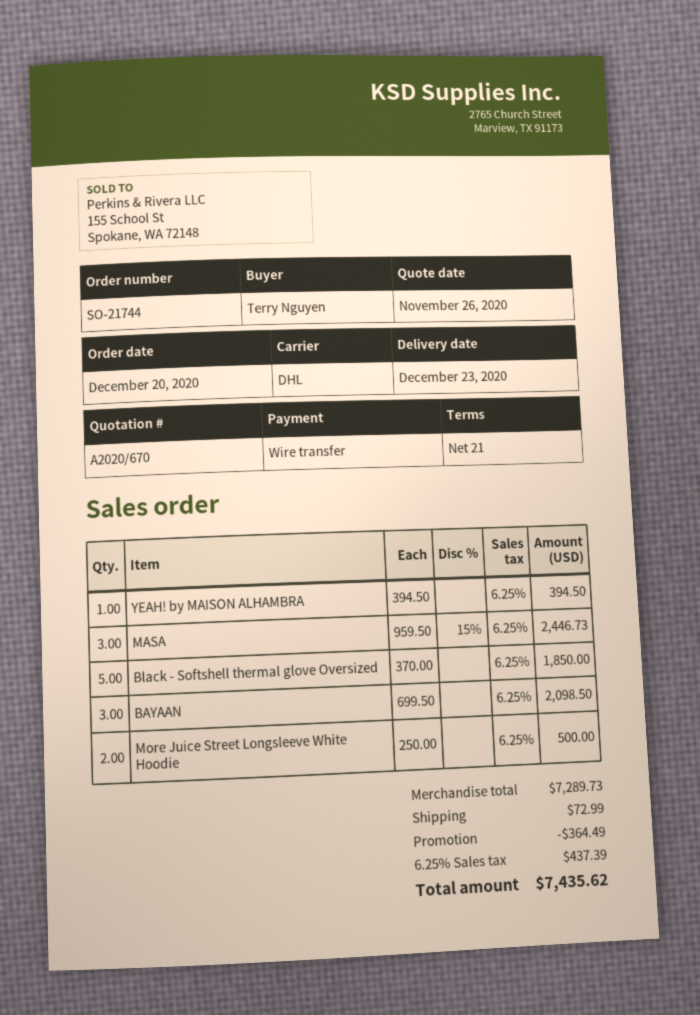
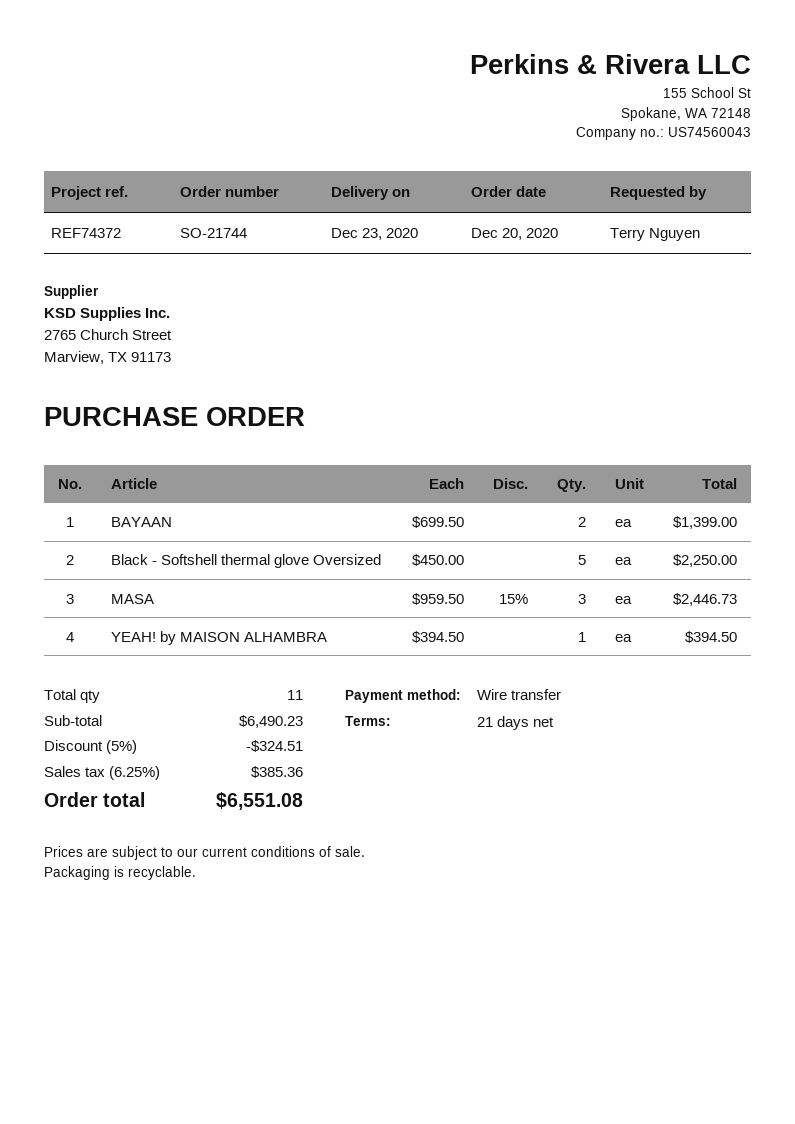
Black - Softshell thermal glove Oversized: 5 x 370.00 = 1850.00 -> 5 x 450.00 = 2250.00
BAYAAN: 3 x 699.50 = 2098.50 -> 2 x 699.50 = 1399.00
More Juice Street Longsleeve White Hoodie: 2 x 250.00 = 500.00 -> none
subtotal: 7289.73 -> 6490.23
discount: 364.49 -> 324.51
shipping: 72.99 -> none
tax: 6.25% = 437.39 -> 6.25% = 385.36
total: 7435.62 -> 6551.08

